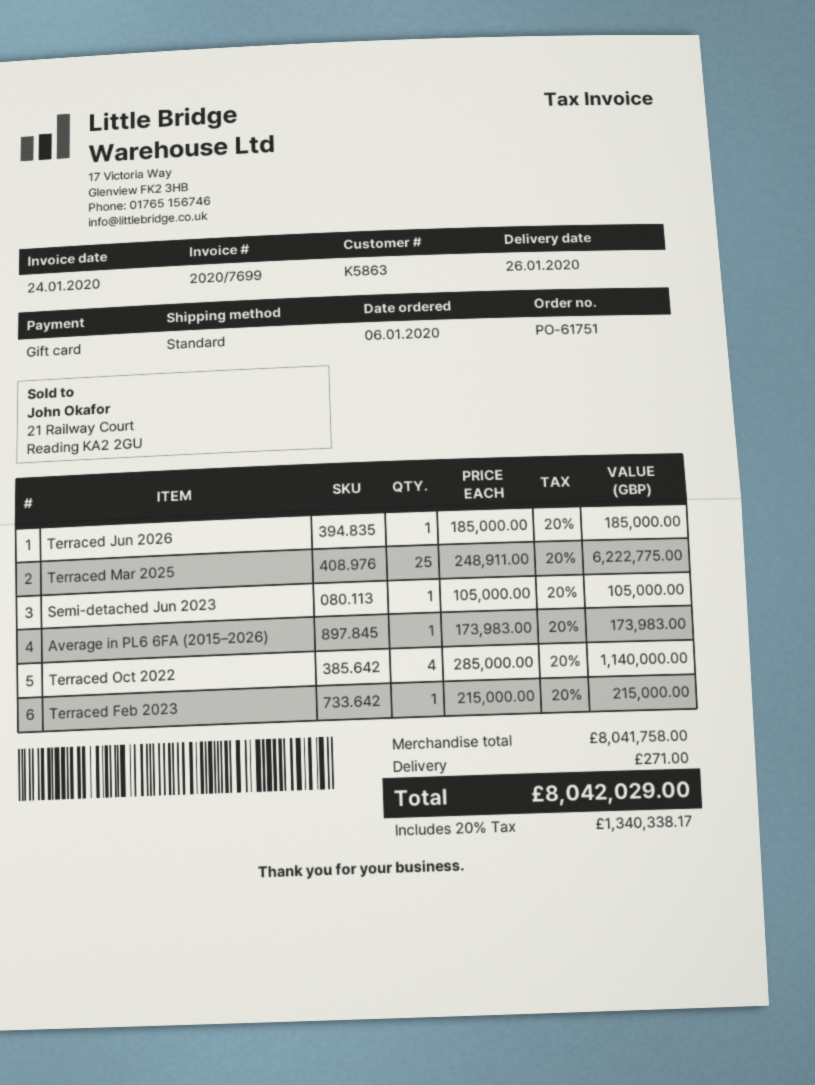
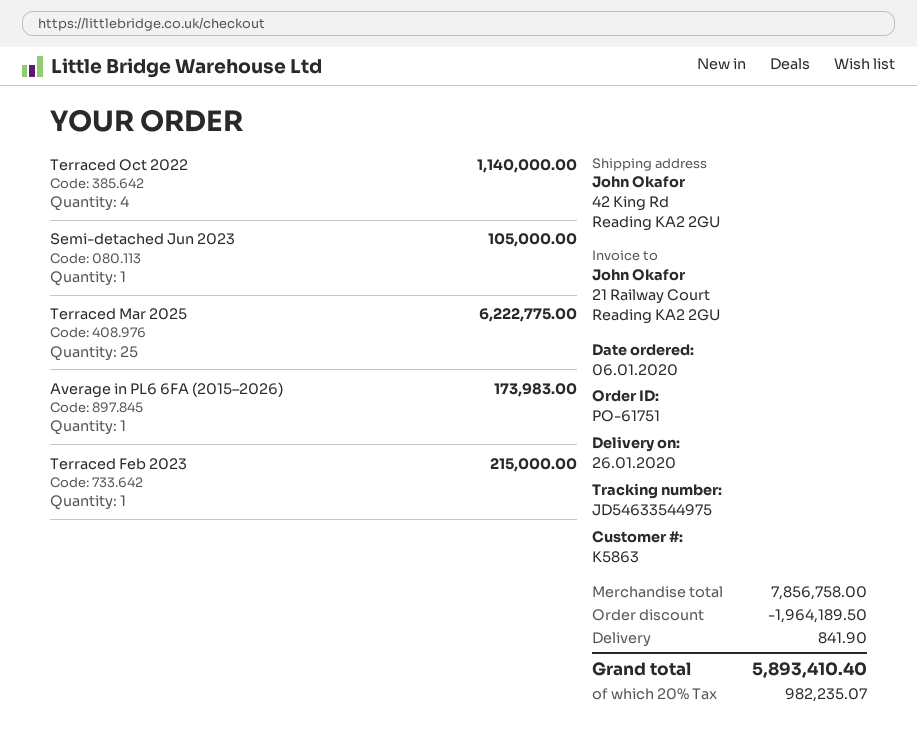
Terraced Jun 2026: 1 for 185000.00 -> none
subtotal: 8041758.00 -> 7856758.00
discount: none -> 1964189.50
shipping: 271.00 -> 841.90
tax: 20% = 1340338.17 -> 20% = 982235.07
total: 8042029.00 -> 5893410.40

